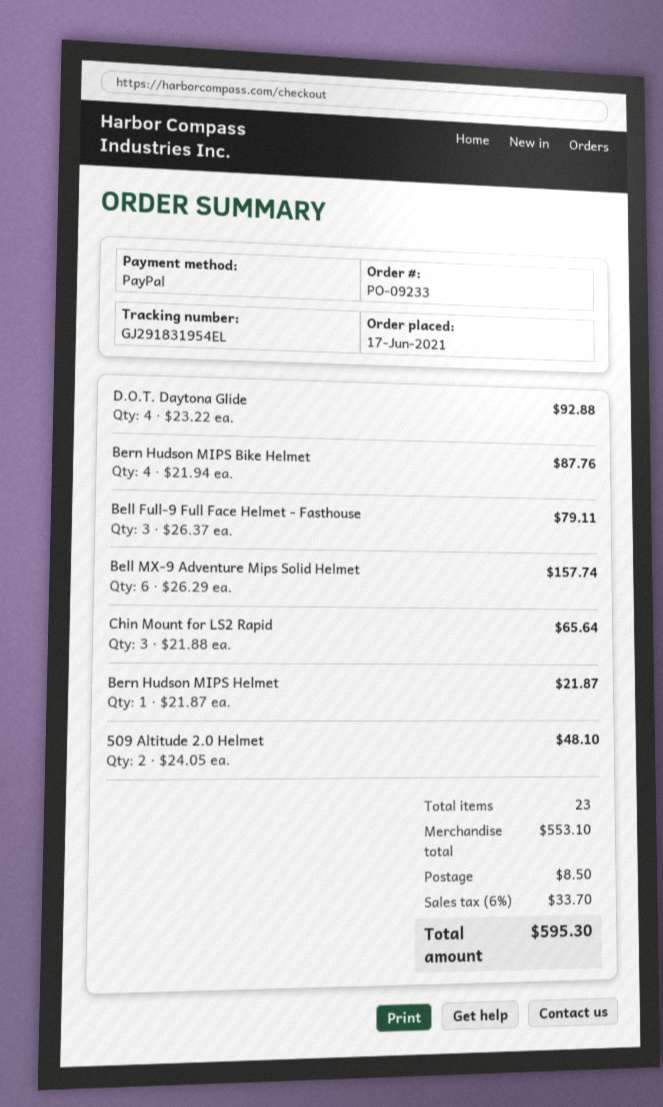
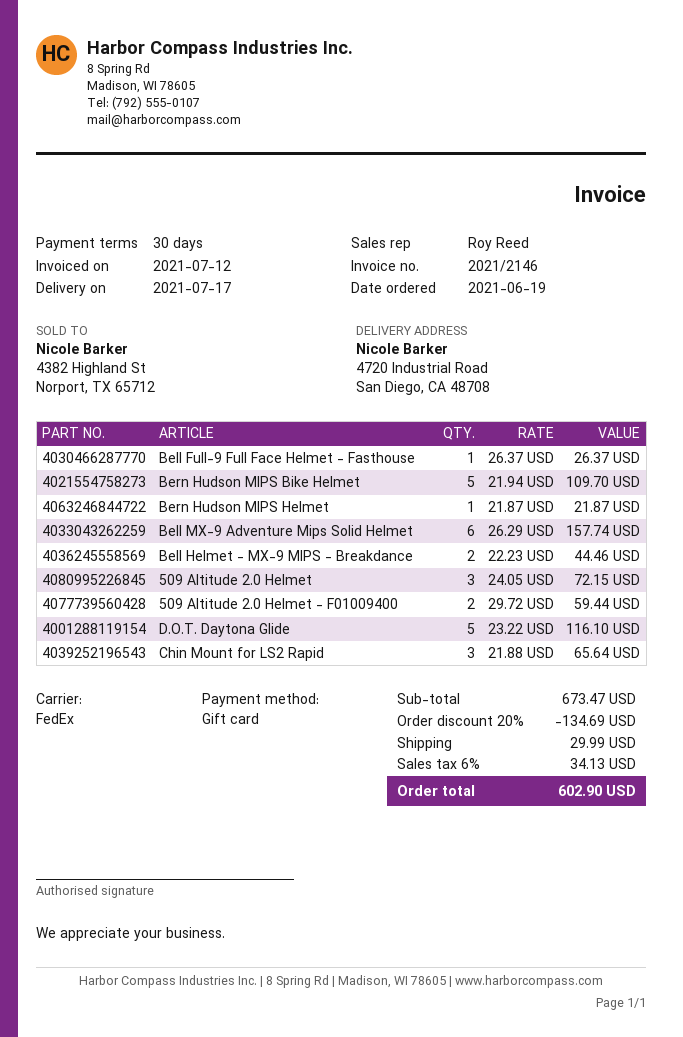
order date: 2021-06-17 -> 2021-06-19
payment method: PayPal -> gift card
D.O.T. Daytona Glide: 4 x 23.22 = 92.88 -> 5 x 23.22 = 116.10
Bern Hudson MIPS Bike Helmet: 4 x 21.94 = 87.76 -> 5 x 21.94 = 109.70
Bell Full-9 Full Face Helmet - Fasthouse: 3 x 26.37 = 79.11 -> 1 x 26.37 = 26.37
509 Altitude 2.0 Helmet: 2 x 24.05 = 48.10 -> 3 x 24.05 = 72.15
Bell Helmet - MX-9 MIPS - Breakdance: none -> 2 x 22.23 = 44.46
509 Altitude 2.0 Helmet - F01009400: none -> 2 x 29.72 = 59.44
subtotal: 553.10 -> 673.47
discount: none -> 20% = 134.69
shipping: 8.50 -> 29.99
tax: 6% = 33.70 -> 6% = 34.13
total: 595.30 -> 602.90

